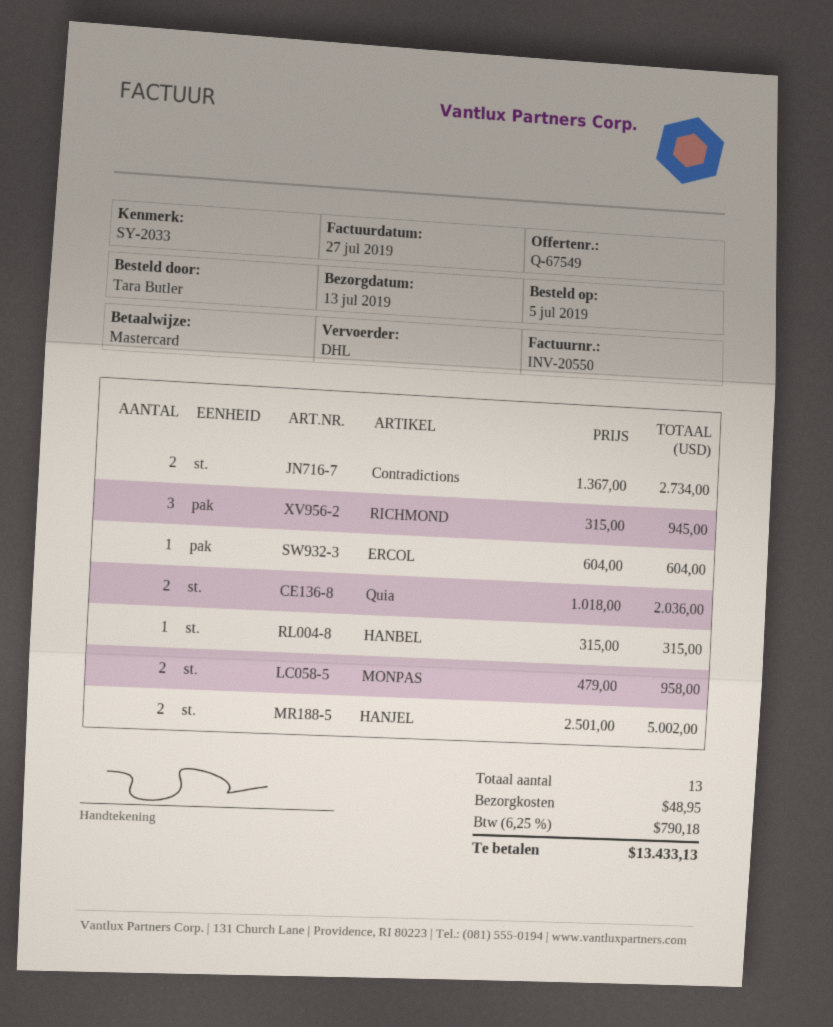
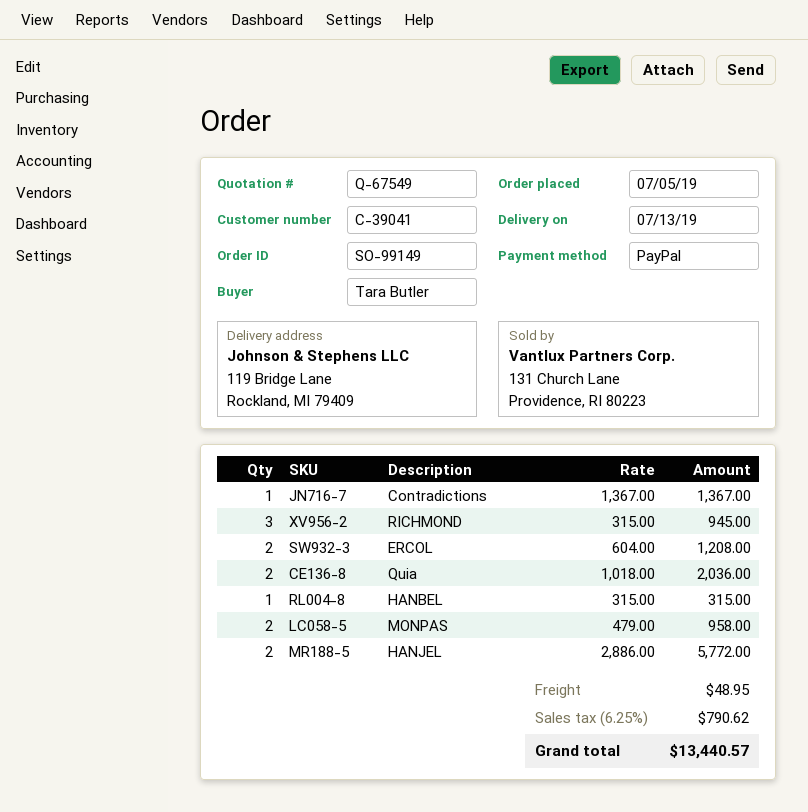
payment method: Mastercard -> PayPal
Contradictions: 2 x 1367.00 = 2734.00 -> 1 x 1367.00 = 1367.00
ERCOL: 1 x 604.00 = 604.00 -> 2 x 604.00 = 1208.00
HANJEL: 2 x 2501.00 = 5002.00 -> 2 x 2886.00 = 5772.00
tax: 6.25% = 790.18 -> 6.25% = 790.62
total: 13433.13 -> 13440.57

